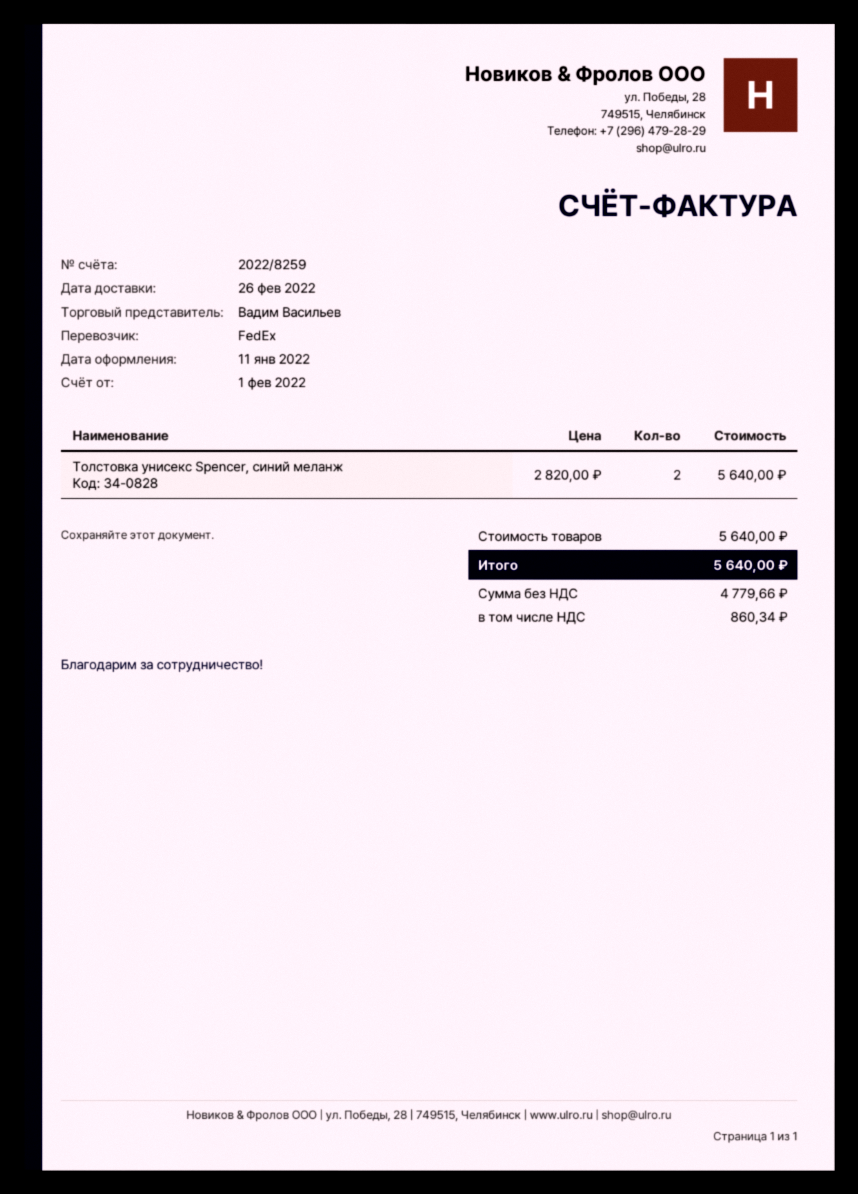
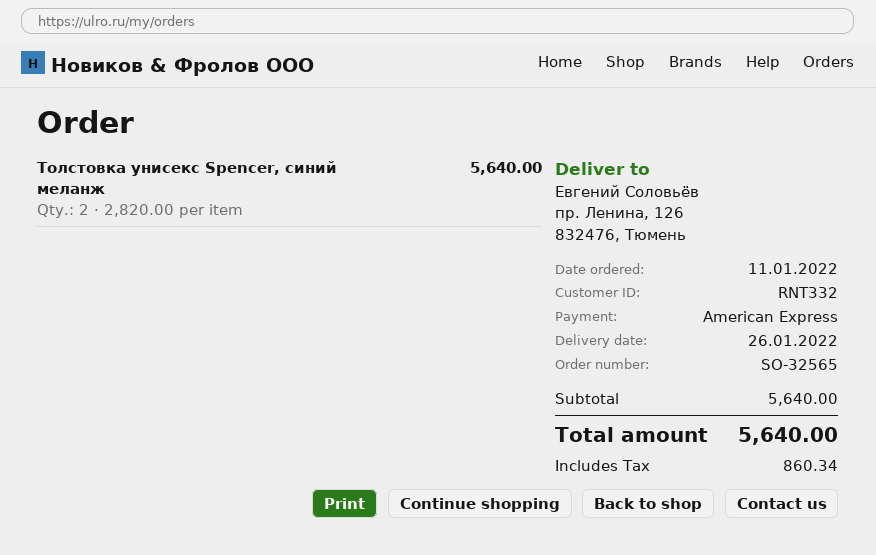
delivery date: 2022-02-26 -> 2022-01-26

